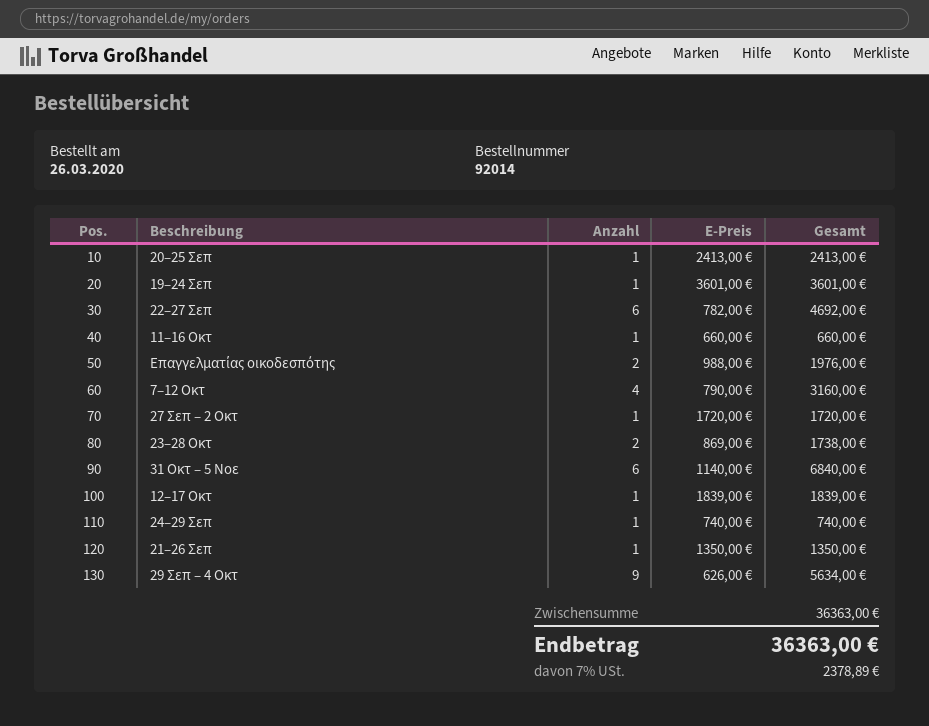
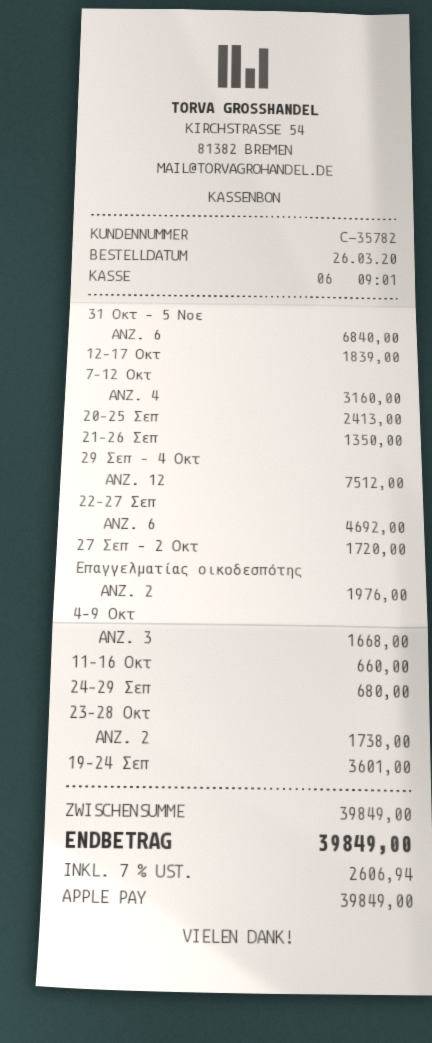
24–29 Σεπ: 1 for 740.00 -> 1 for 680.00
29 Σεπ – 4 Οκτ: 9 for 5634.00 -> 12 for 7512.00
4–9 Οκτ: none -> 3 for 1668.00
subtotal: 36363.00 -> 39849.00
tax: 7% = 2378.89 -> 7% = 2606.94
total: 36363.00 -> 39849.00

